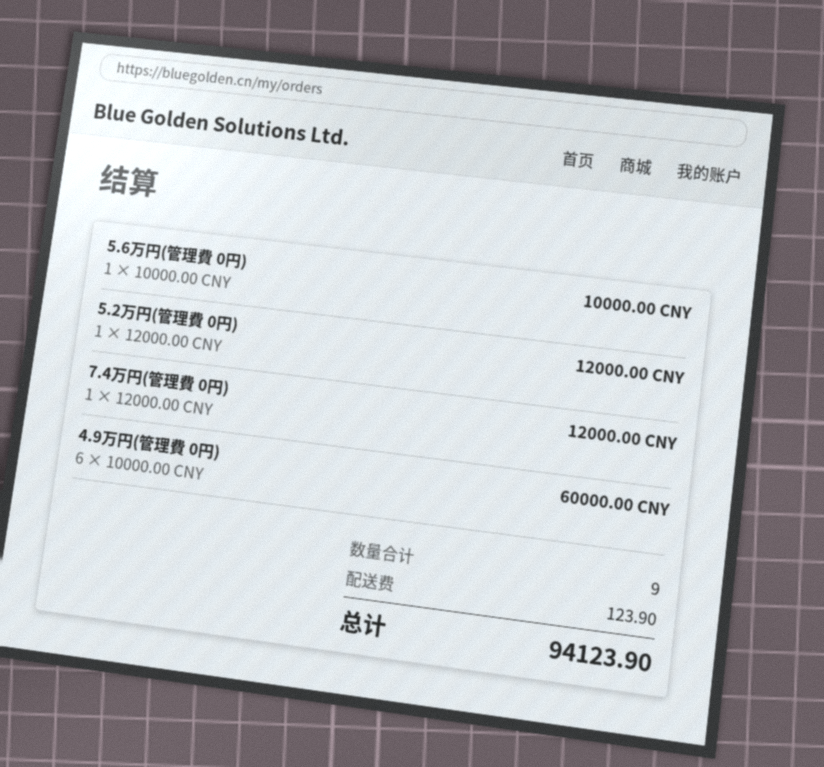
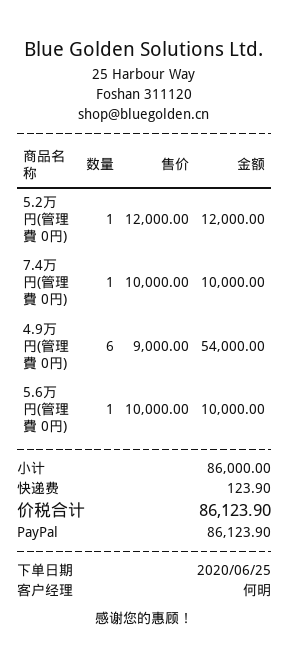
7.4万円(管理費 0円): 1 x 12000.00 = 12000.00 -> 1 x 10000.00 = 10000.00
4.9万円(管理費 0円): 6 x 10000.00 = 60000.00 -> 6 x 9000.00 = 54000.00
total: 94123.90 -> 86123.90

